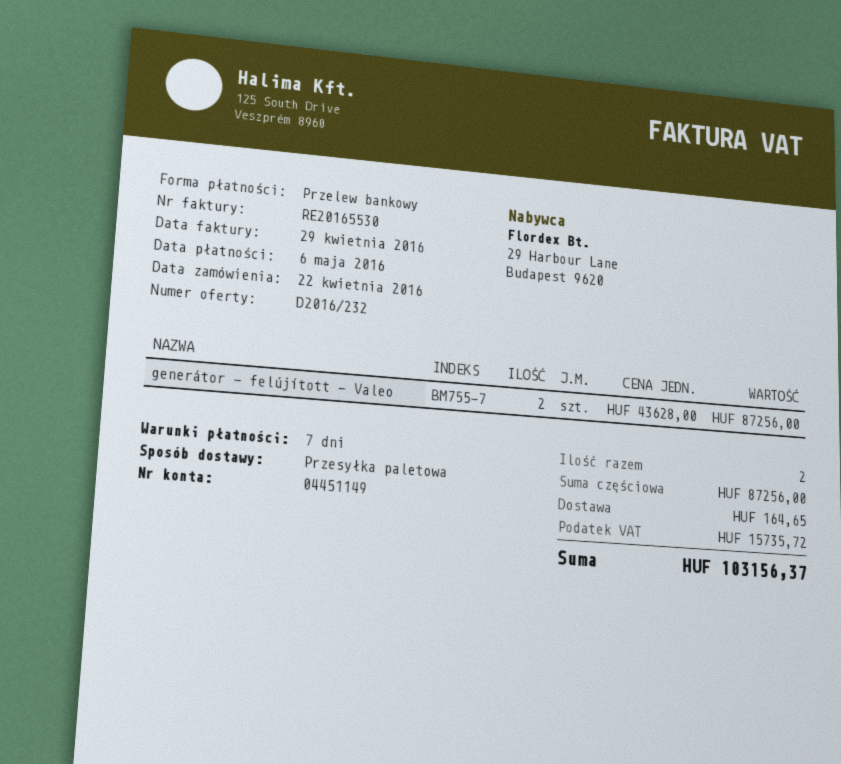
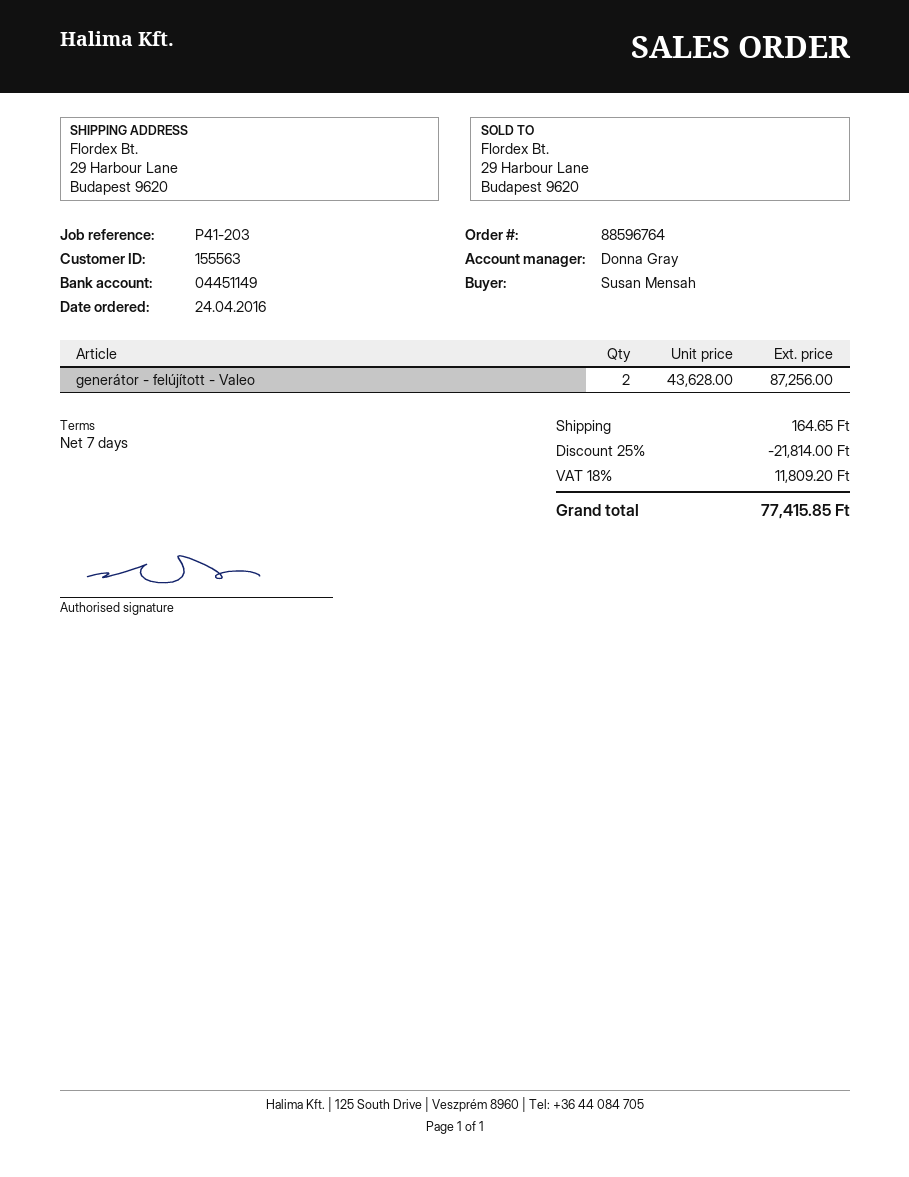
order date: 2016-04-22 -> 2016-04-24
discount: none -> 25% = 21814.00
tax: 15735.72 -> 11809.20
total: 103156.37 -> 77415.85

